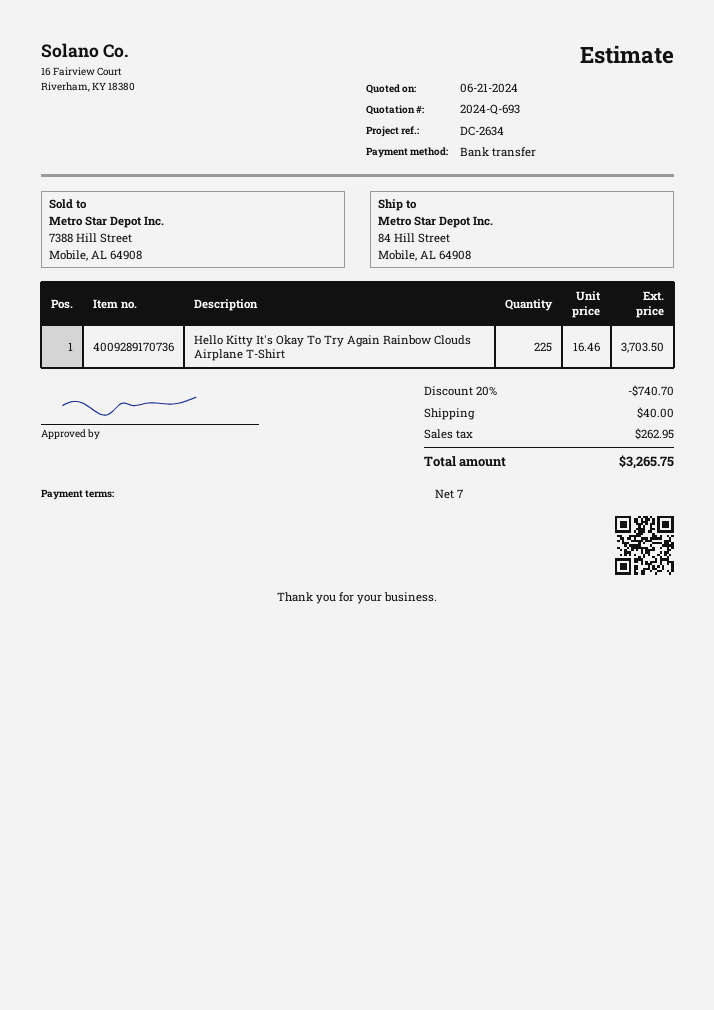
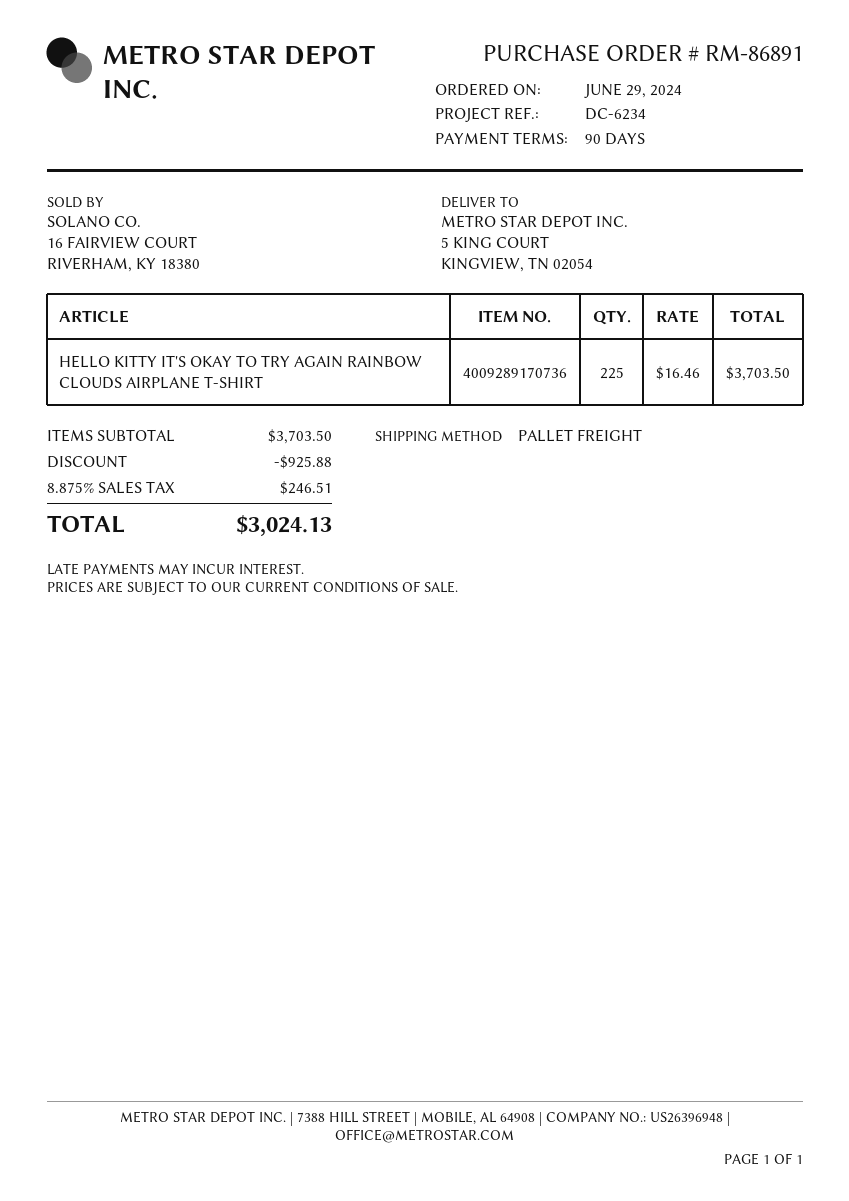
payment terms: 7 days -> 90 days
reference: DC-2634 -> DC-6234
ship to: 84 Hill Street, Mobile, AL 64908 -> 5 KING COURT, KINGVIEW, TN 02054
discount: 740.70 -> 925.88
shipping: 40.00 -> none
tax: 262.95 -> 246.51
total: 3265.75 -> 3024.13

